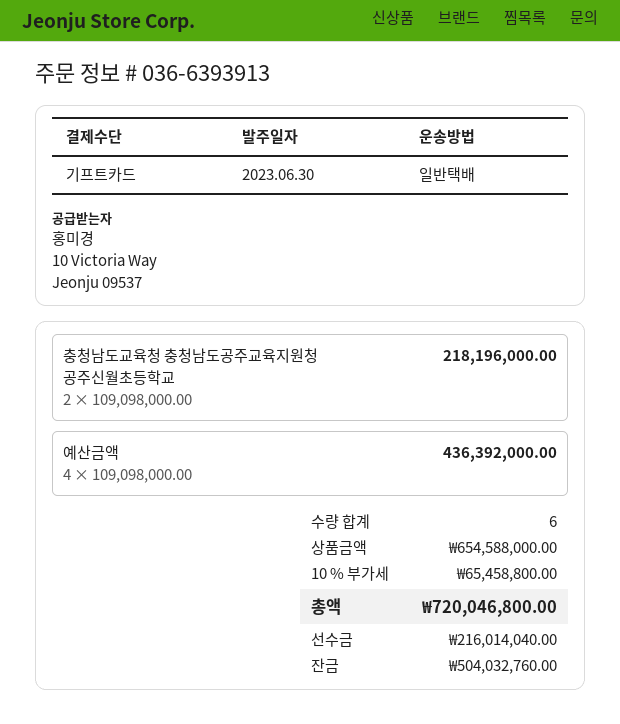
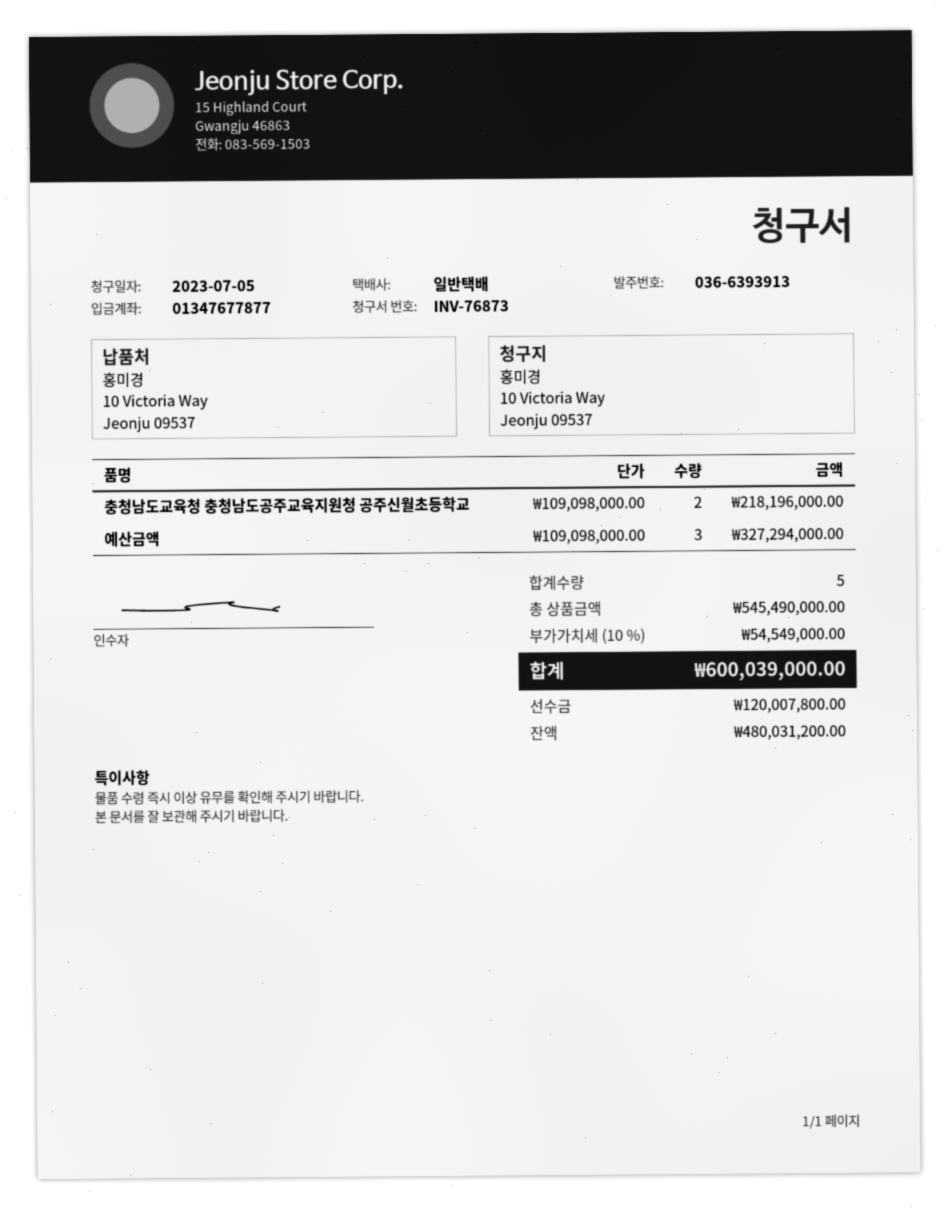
예산금액: 4 x 109098000.00 = 436392000.00 -> 3 x 109098000.00 = 327294000.00
total quantity: 6 -> 5
subtotal: 654588000.00 -> 545490000.00
tax: 10% = 65458800.00 -> 10% = 54549000.00
total: 720046800.00 -> 600039000.00
deposit: 216014040.00 -> 120007800.00
balance: 504032760.00 -> 480031200.00

